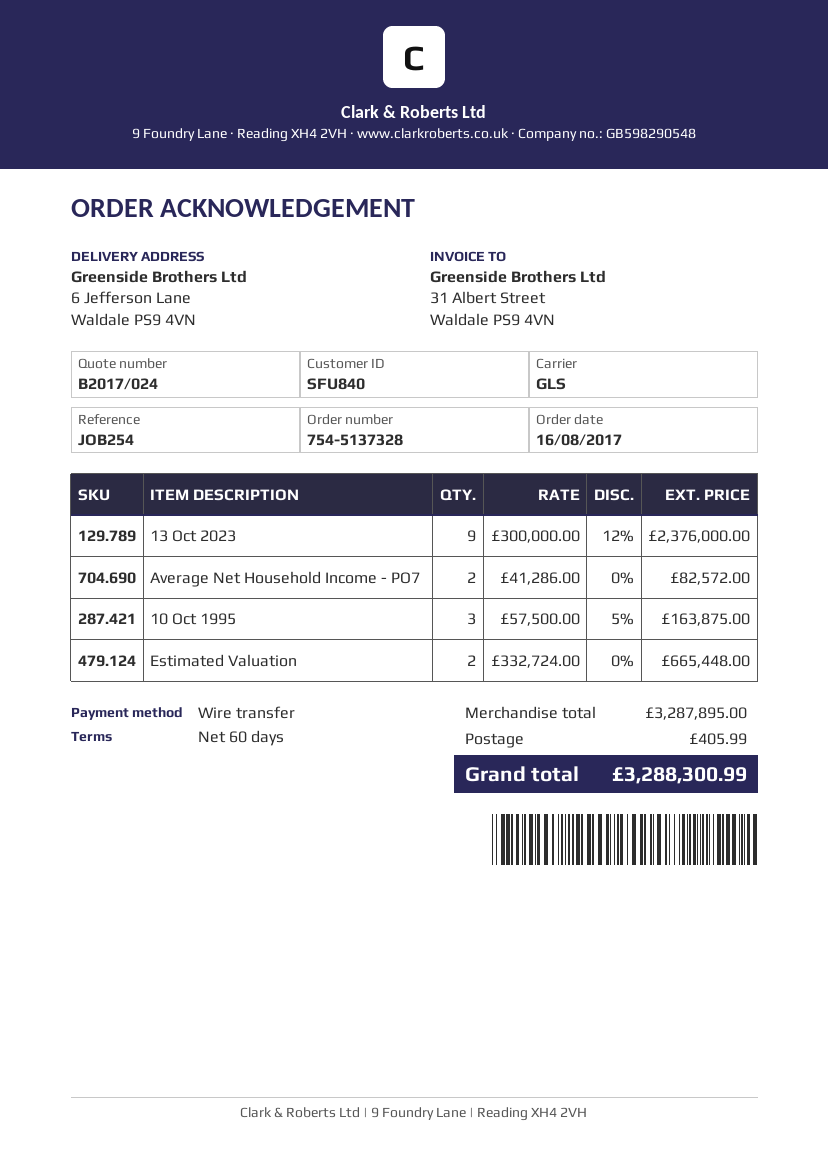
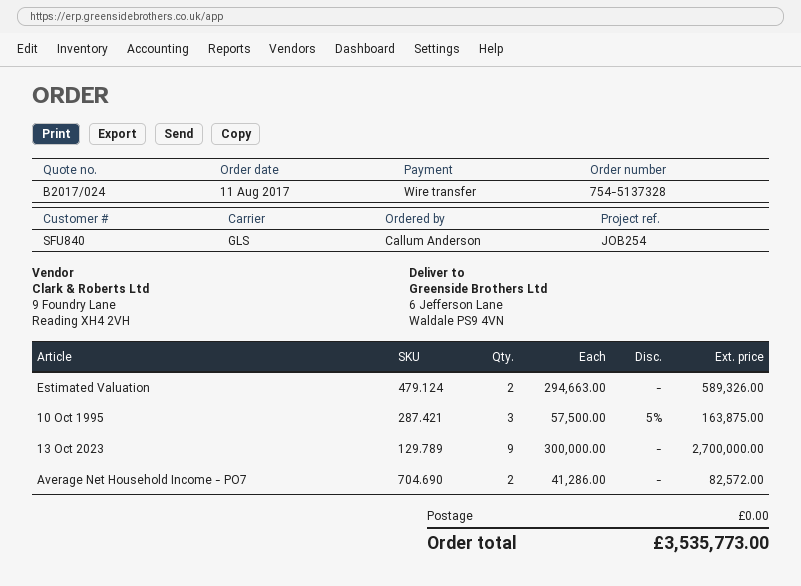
order date: 2017-08-16 -> 2017-08-11
13 Oct 2023: 9 x 300000.00 - 12% = 2376000.00 -> 9 x 300000.00 = 2700000.00
Estimated Valuation: 2 x 332724.00 = 665448.00 -> 2 x 294663.00 = 589326.00
shipping: 405.99 -> 0.00
total: 3288300.99 -> 3535773.00

